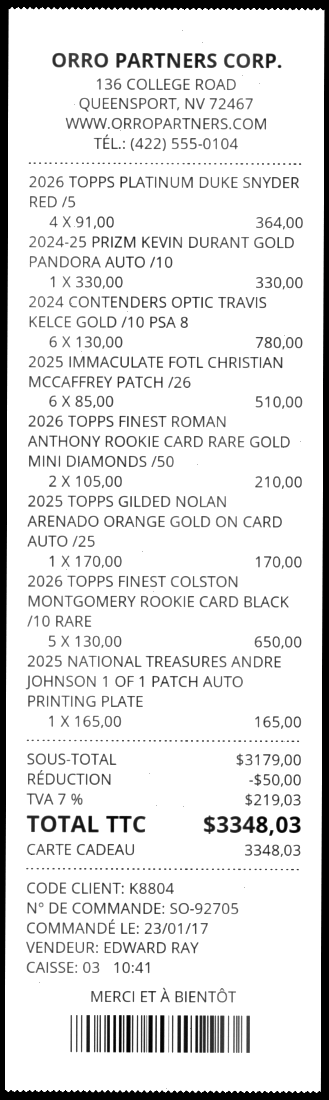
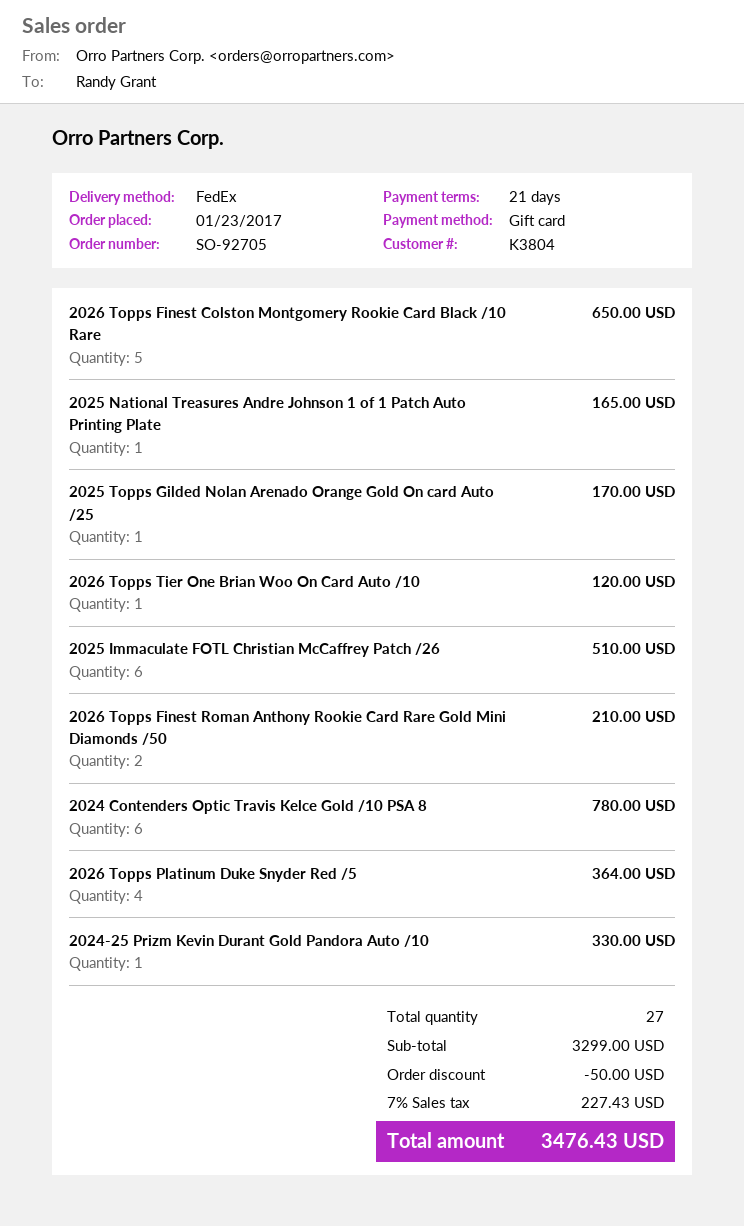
customer number: K8804 -> K3804
2026 Topps Tier One Brian Woo On Card Auto /10: none -> 1 for 120.00
subtotal: 3179.00 -> 3299.00
tax: 7% = 219.03 -> 7% = 227.43
total: 3348.03 -> 3476.43

